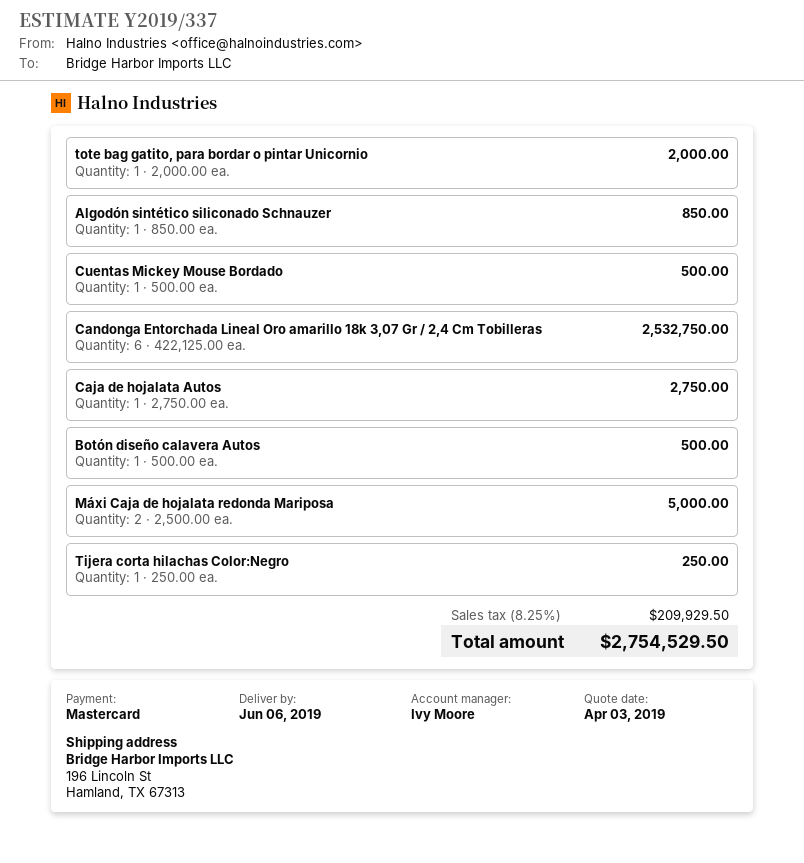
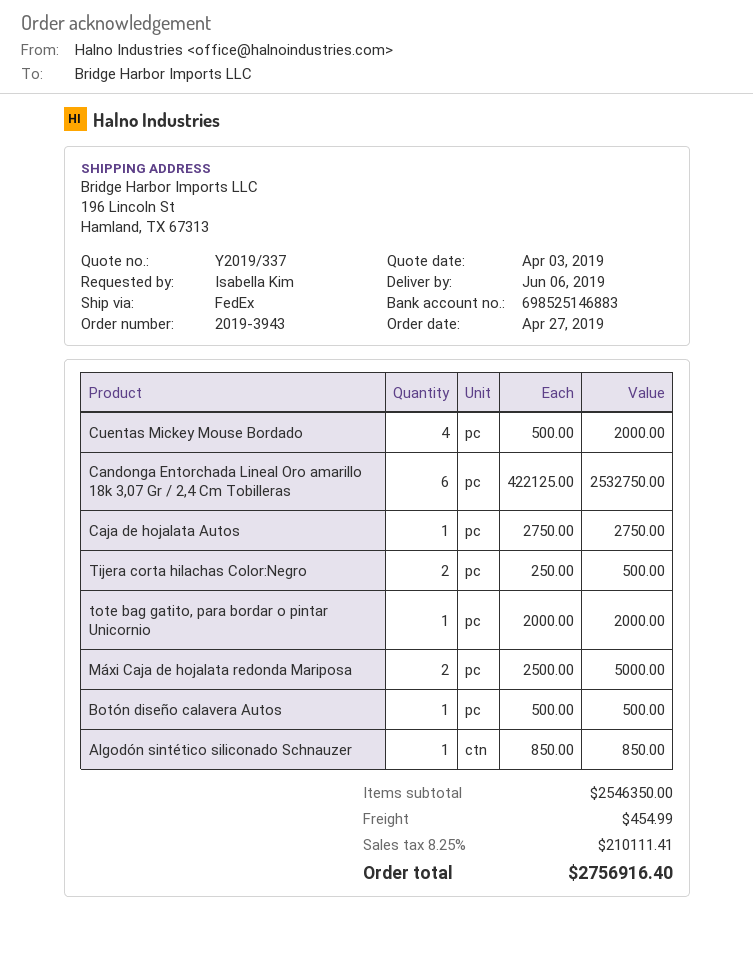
Cuentas Mickey Mouse Bordado: 1 x 500.00 = 500.00 -> 4 x 500.00 = 2000.00
Tijera corta hilachas Color:Negro: 1 x 250.00 = 250.00 -> 2 x 250.00 = 500.00
shipping: none -> 454.99
tax: 8.25% = 209929.50 -> 8.25% = 210111.41
total: 2754529.50 -> 2756916.40

